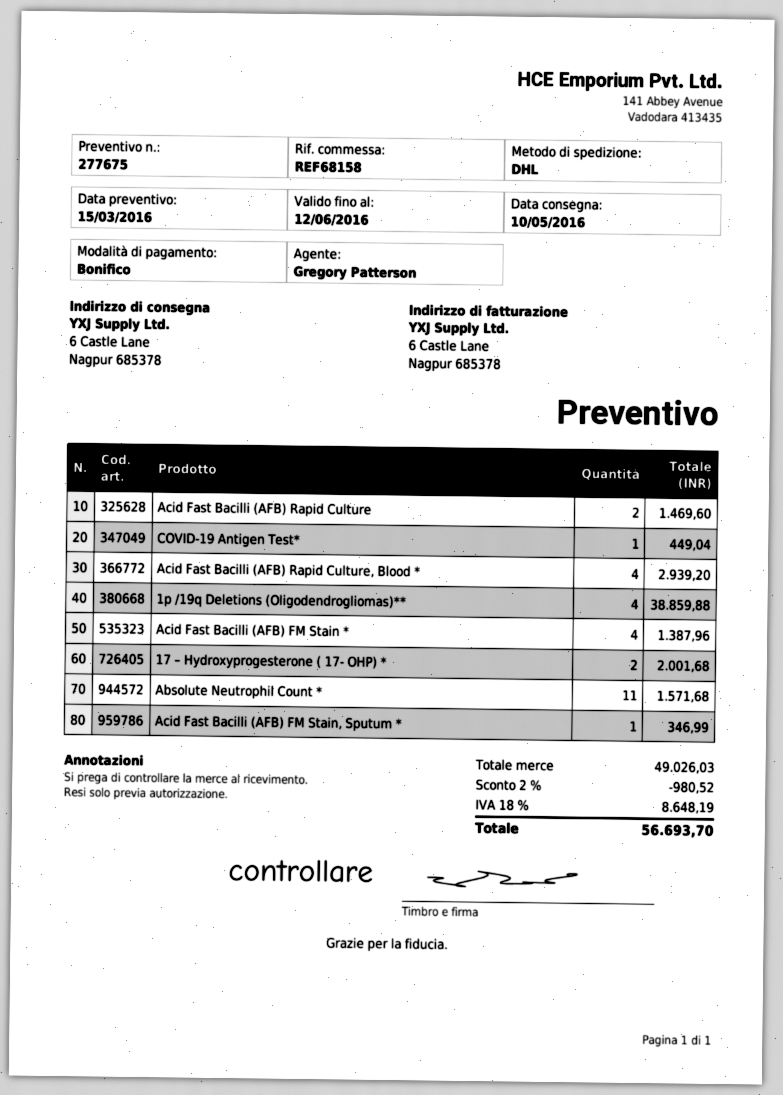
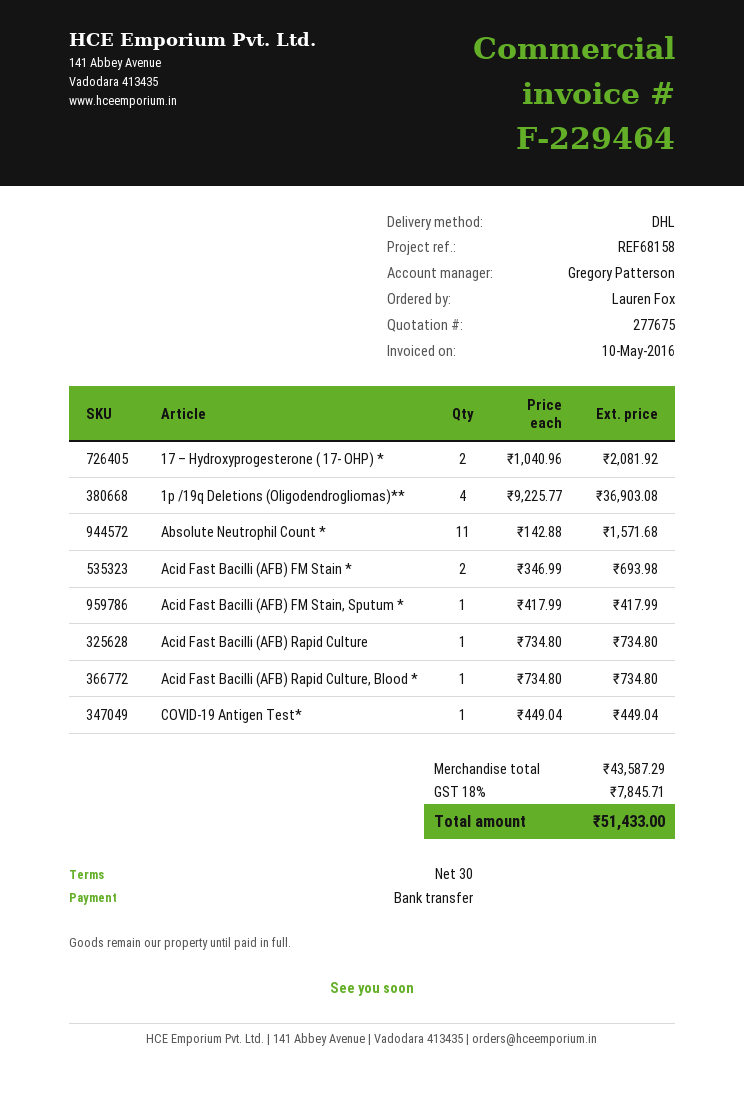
Acid Fast Bacilli (AFB) Rapid Culture: 2 for 1469.60 -> 1 for 734.80
Acid Fast Bacilli (AFB) Rapid Culture, Blood *: 4 for 2939.20 -> 1 for 734.80
1p /19q Deletions (Oligodendrogliomas)**: 4 for 38859.88 -> 4 for 36903.08
Acid Fast Bacilli (AFB) FM Stain *: 4 for 1387.96 -> 2 for 693.98
17 – Hydroxyprogesterone ( 17- OHP) *: 2 for 2001.68 -> 2 for 2081.92
Acid Fast Bacilli (AFB) FM Stain, Sputum *: 1 for 346.99 -> 1 for 417.99
subtotal: 49026.03 -> 43587.29
discount: 2% = 980.52 -> none
tax: 18% = 8648.19 -> 18% = 7845.71
total: 56693.70 -> 51433.00

